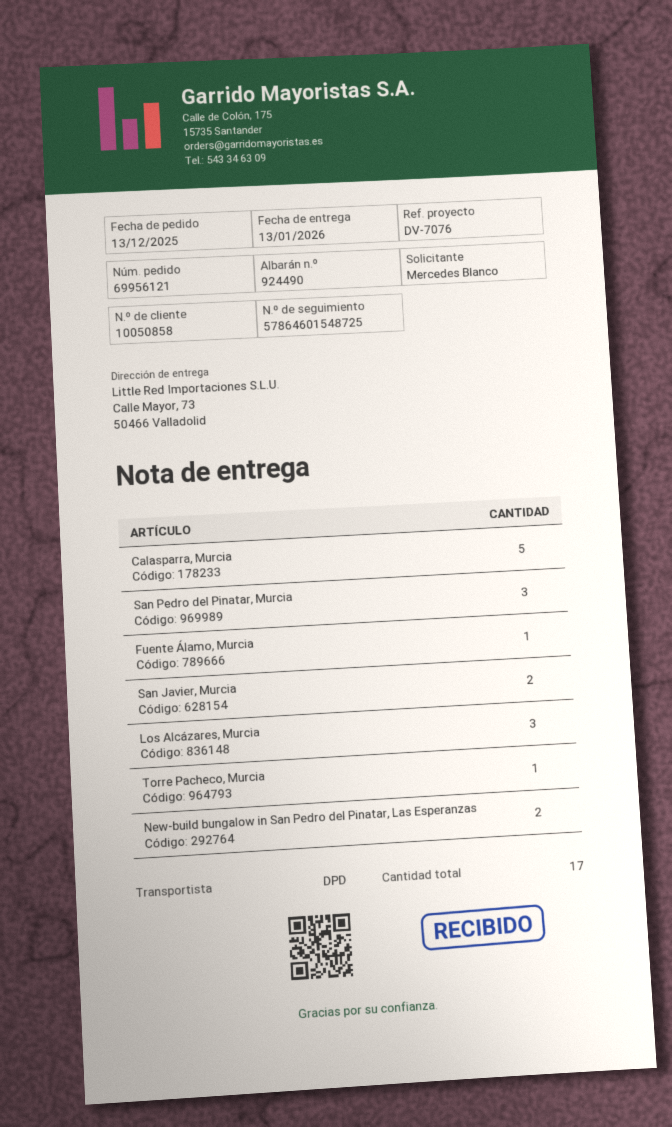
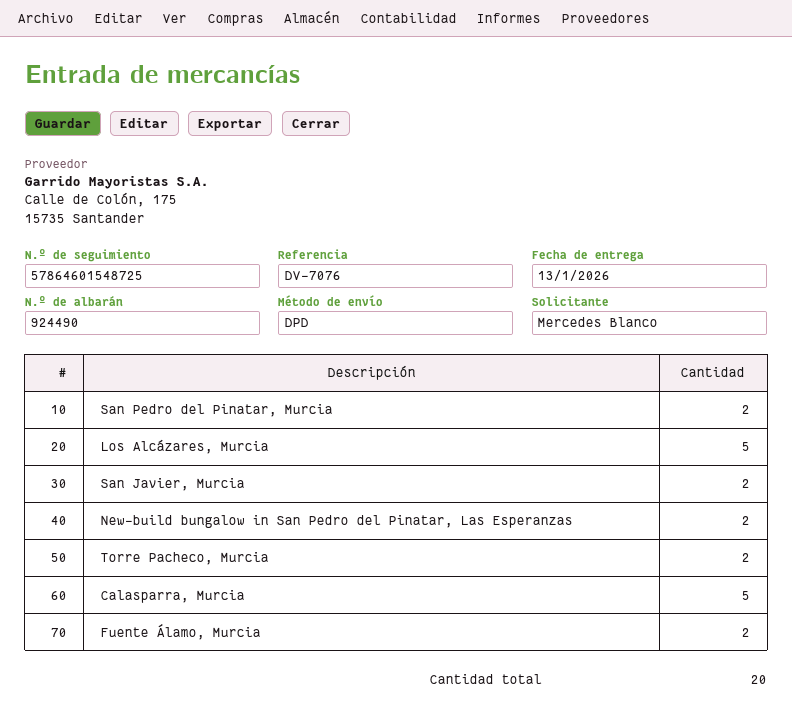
San Pedro del Pinatar, Murcia: 3 -> 2
Fuente Álamo, Murcia: 1 -> 2
Los Alcázares, Murcia: 3 -> 5
Torre Pacheco, Murcia: 1 -> 2
total quantity: 17 -> 20

